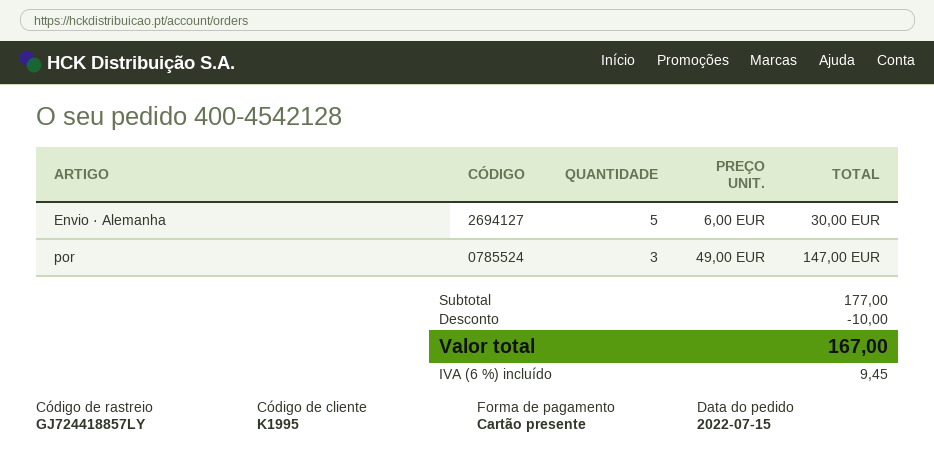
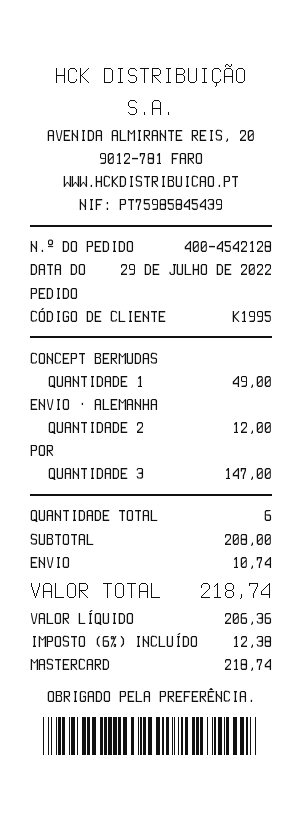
order date: 2022-07-15 -> 2022-07-29
payment method: gift card -> Mastercard
Envio · Alemanha: 5 for 30.00 -> 2 for 12.00
CONCEPT BERMUDAS: none -> 1 for 49.00
subtotal: 177.00 -> 208.00
discount: 10.00 -> none
shipping: none -> 10.74
tax: 6% = 9.45 -> 6% = 12.38
total: 167.00 -> 218.74

